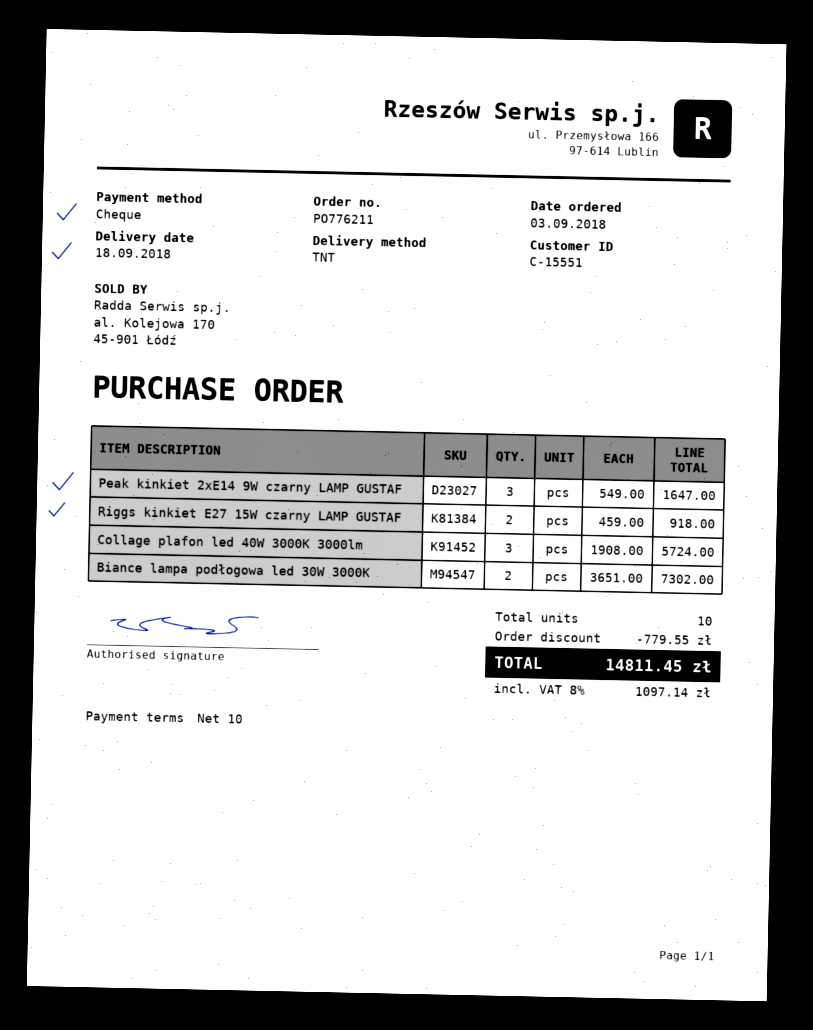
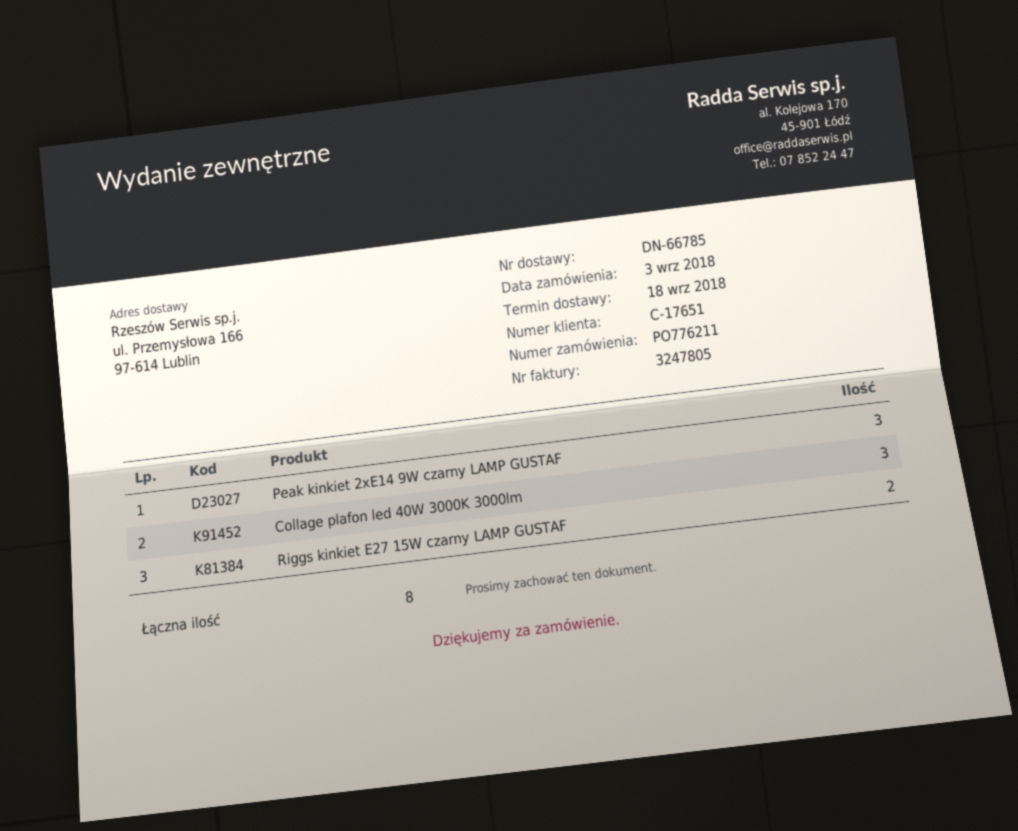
customer number: C-15551 -> C-17651
Biance lampa podłogowa led 30W 3000K: 2 -> none
total quantity: 10 -> 8

